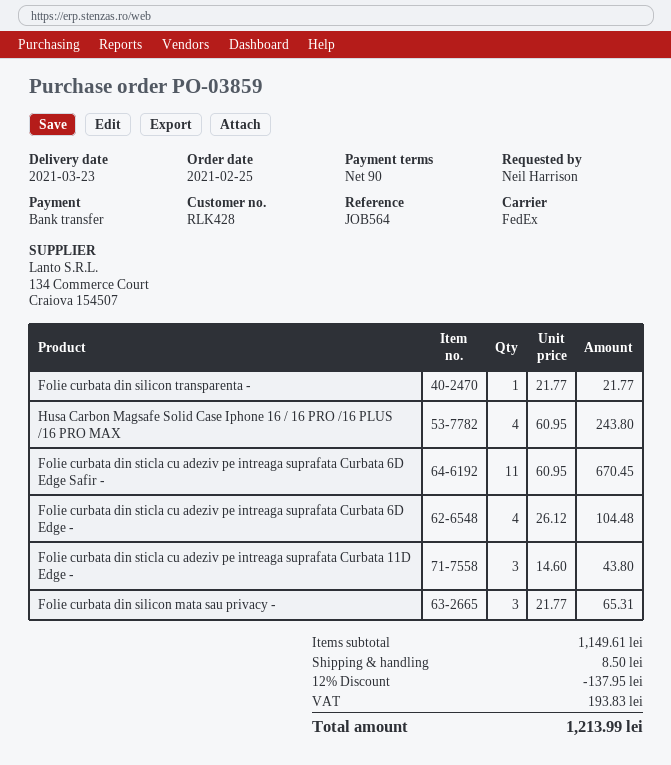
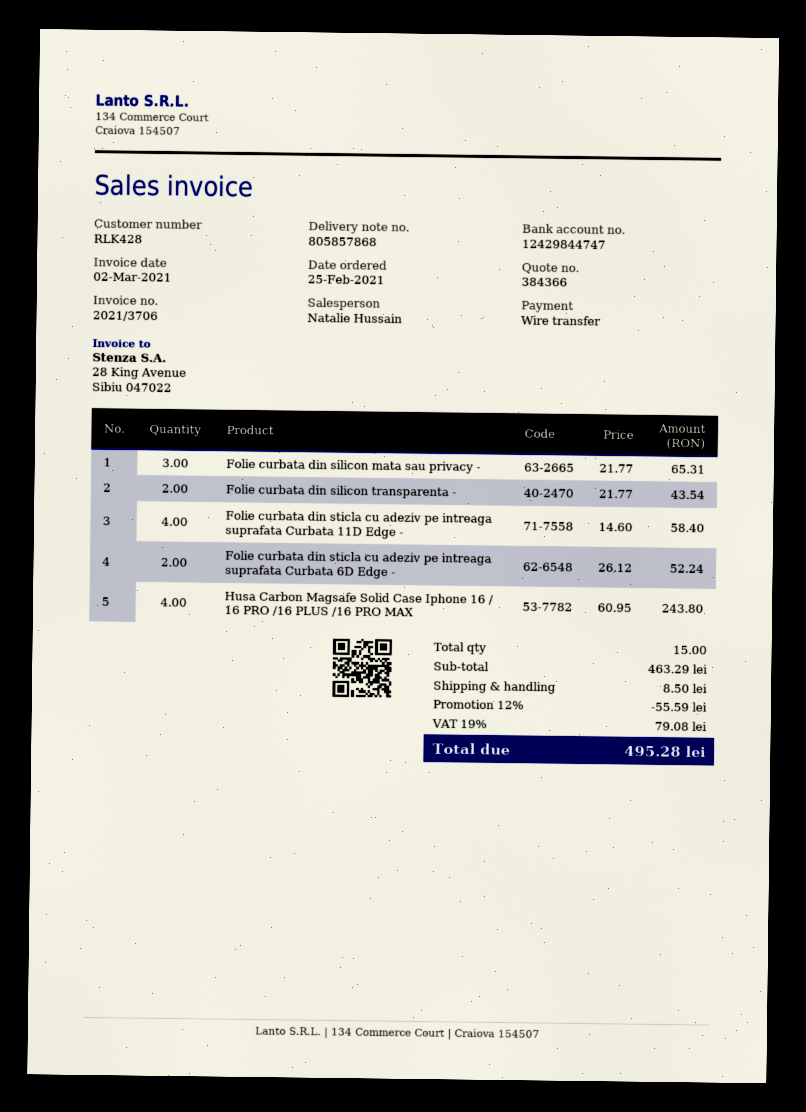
Folie curbata din silicon transparenta -: 1 x 21.77 = 21.77 -> 2 x 21.77 = 43.54
Folie curbata din sticla cu adeziv pe intreaga suprafata Curbata 6D Edge Safir -: 11 x 60.95 = 670.45 -> none
Folie curbata din sticla cu adeziv pe intreaga suprafata Curbata 6D Edge -: 4 x 26.12 = 104.48 -> 2 x 26.12 = 52.24
Folie curbata din sticla cu adeziv pe intreaga suprafata Curbata 11D Edge -: 3 x 14.60 = 43.80 -> 4 x 14.60 = 58.40
subtotal: 1149.61 -> 463.29
discount: 12% = 137.95 -> 12% = 55.59
tax: 193.83 -> 79.08
total: 1213.99 -> 495.28

